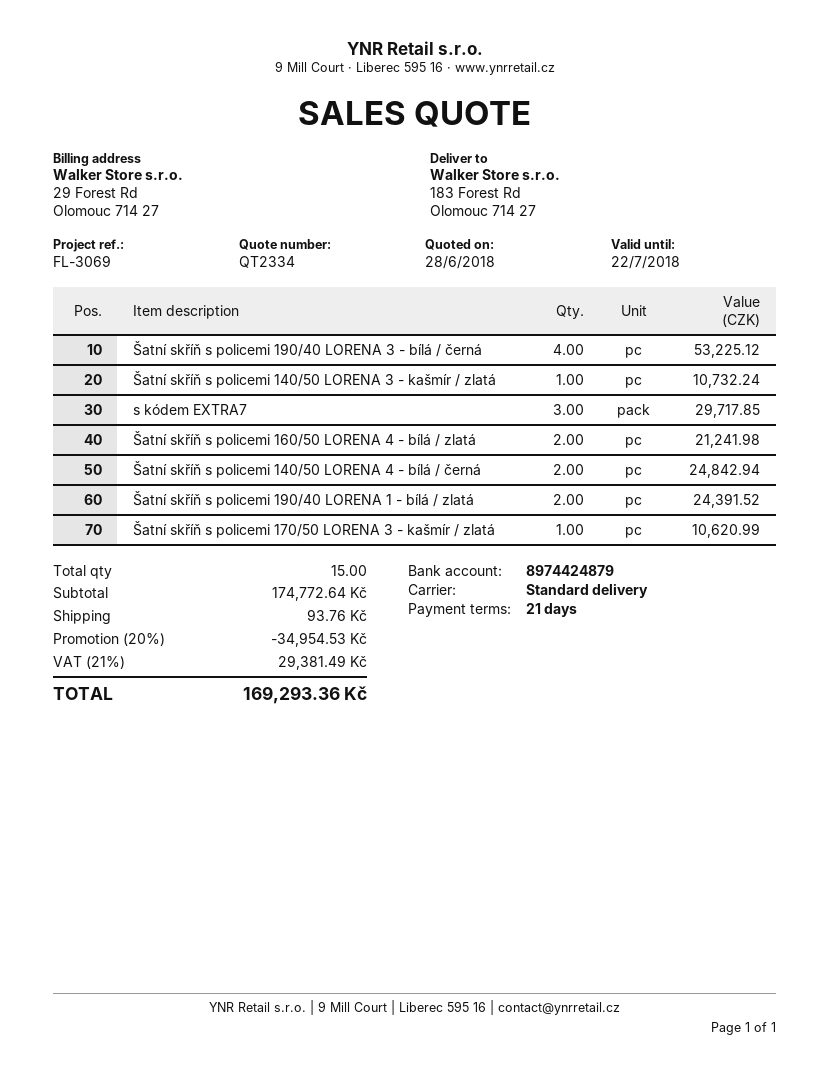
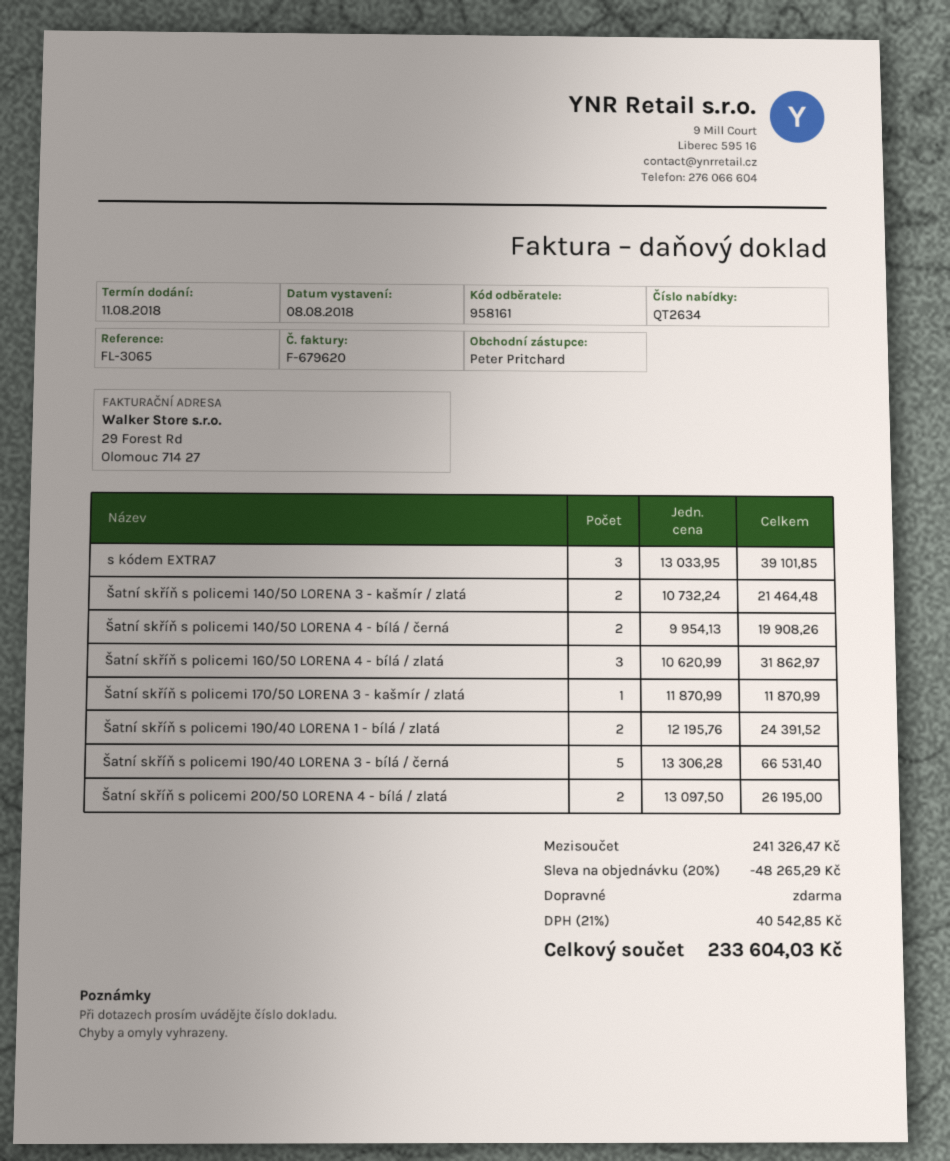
quote number: QT2334 -> QT2634
reference: FL-3069 -> FL-3065
Šatní skříň s policemi 190/40 LORENA 3 - bílá / černá: 4 for 53225.12 -> 5 for 66531.40
Šatní skříň s policemi 140/50 LORENA 3 - kašmír / zlatá: 1 for 10732.24 -> 2 for 21464.48
s kódem EXTRA7: 3 for 29717.85 -> 3 for 39101.85
Šatní skříň s policemi 160/50 LORENA 4 - bílá / zlatá: 2 for 21241.98 -> 3 for 31862.97
Šatní skříň s policemi 140/50 LORENA 4 - bílá / černá: 2 for 24842.94 -> 2 for 19908.26
Šatní skříň s policemi 170/50 LORENA 3 - kašmír / zlatá: 1 for 10620.99 -> 1 for 11870.99
Šatní skříň s policemi 200/50 LORENA 4 - bílá / zlatá: none -> 2 for 26195.00
subtotal: 174772.64 -> 241326.47
discount: 20% = 34954.53 -> 20% = 48265.29
shipping: 93.76 -> 0.00
tax: 21% = 29381.49 -> 21% = 40542.85
total: 169293.36 -> 233604.03

